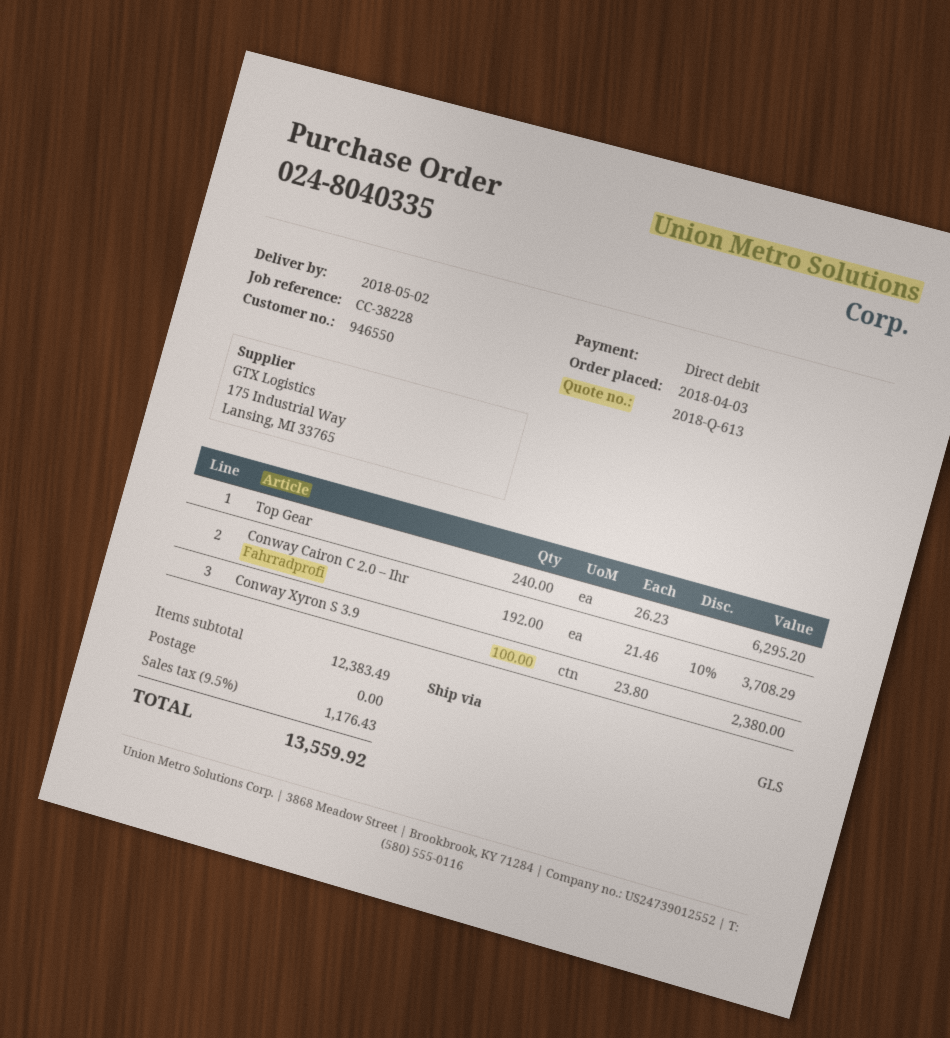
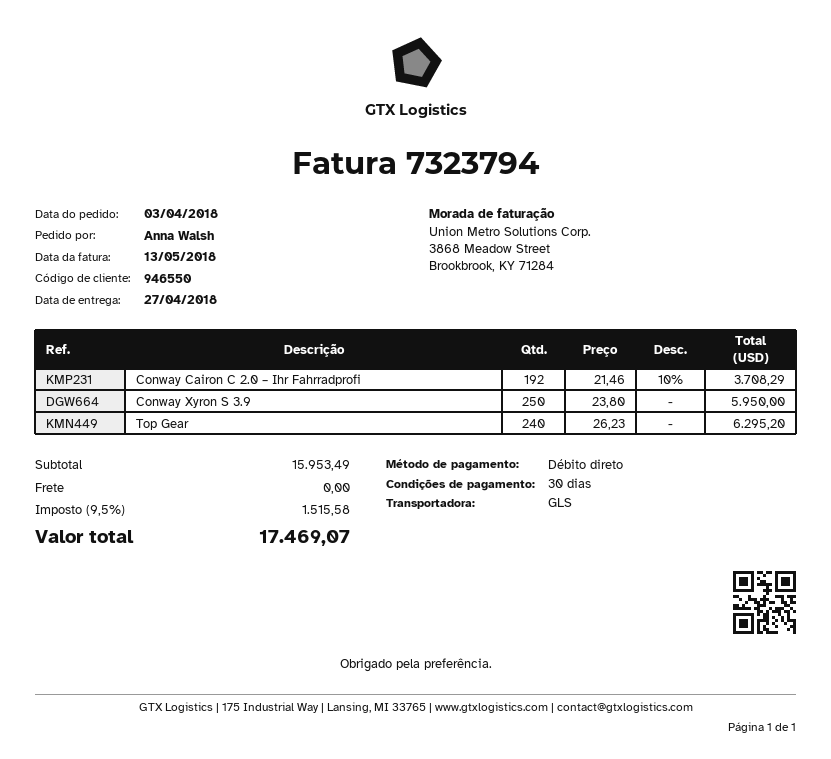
delivery date: 2018-05-02 -> 2018-04-27
Conway Xyron S 3.9: 100 x 23.80 = 2380.00 -> 250 x 23.80 = 5950.00
subtotal: 12383.49 -> 15953.49
tax: 9.5% = 1176.43 -> 9.5% = 1515.58
total: 13559.92 -> 17469.07

